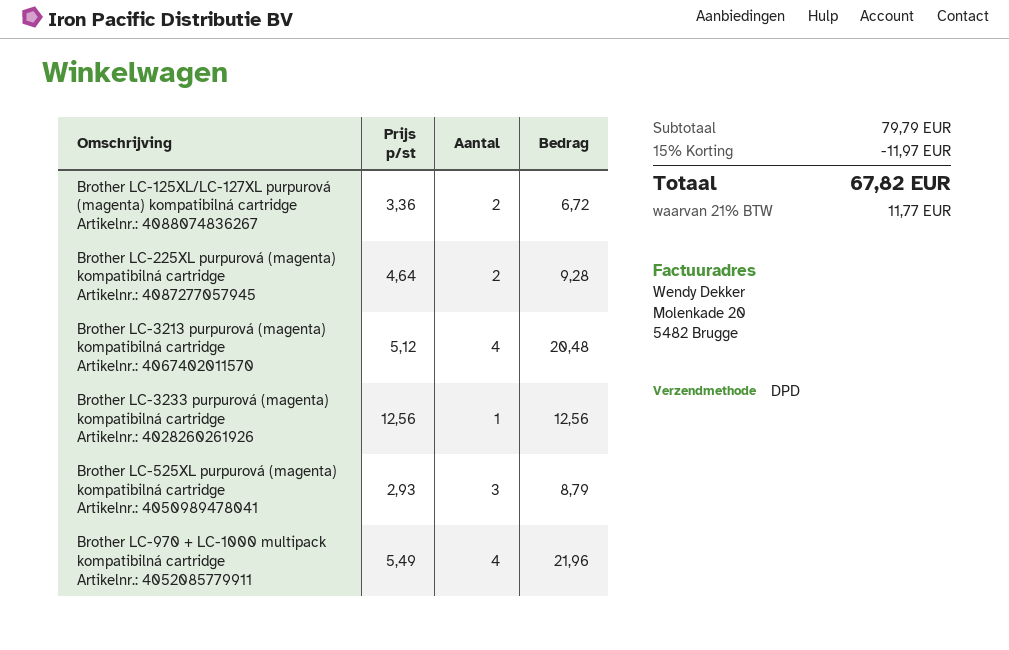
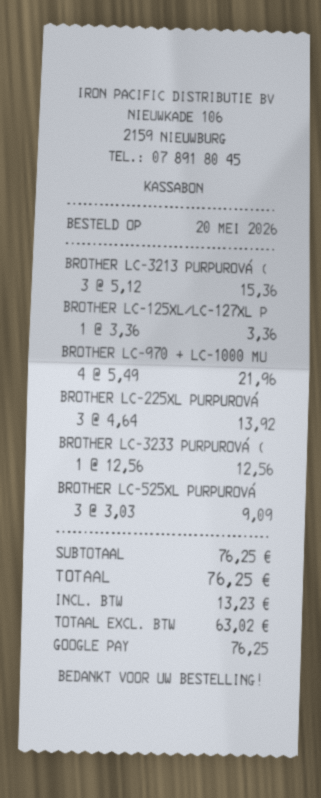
Brother LC-125XL/LC-127XL purpurová (magenta) kompatibilná cartridge: 2 x 3.36 = 6.72 -> 1 x 3.36 = 3.36
Brother LC-225XL purpurová (magenta) kompatibilná cartridge: 2 x 4.64 = 9.28 -> 3 x 4.64 = 13.92
Brother LC-3213 purpurová (magenta) kompatibilná cartridge: 4 x 5.12 = 20.48 -> 3 x 5.12 = 15.36
Brother LC-525XL purpurová (magenta) kompatibilná cartridge: 3 x 2.93 = 8.79 -> 3 x 3.03 = 9.09
subtotal: 79.79 -> 76.25
discount: 15% = 11.97 -> none
tax: 11.77 -> 13.23
total: 67.82 -> 76.25

